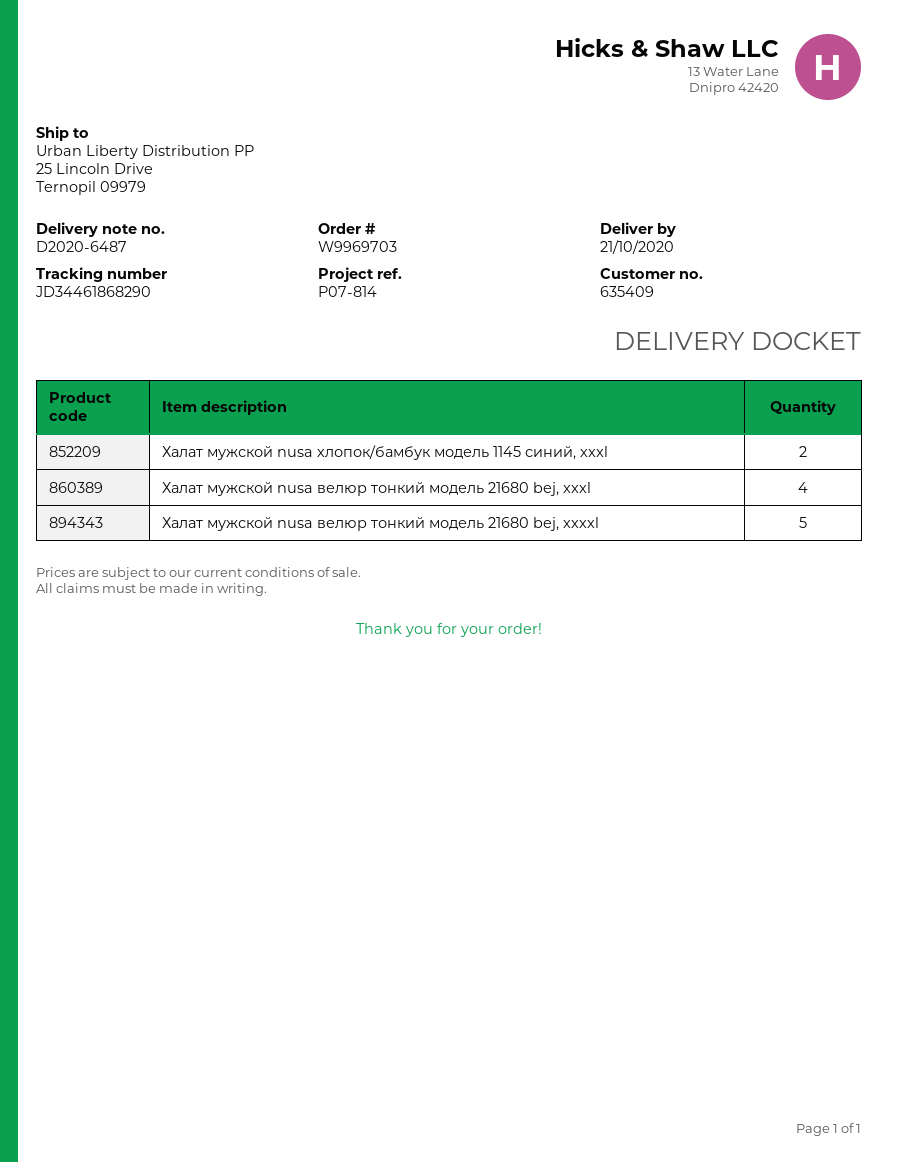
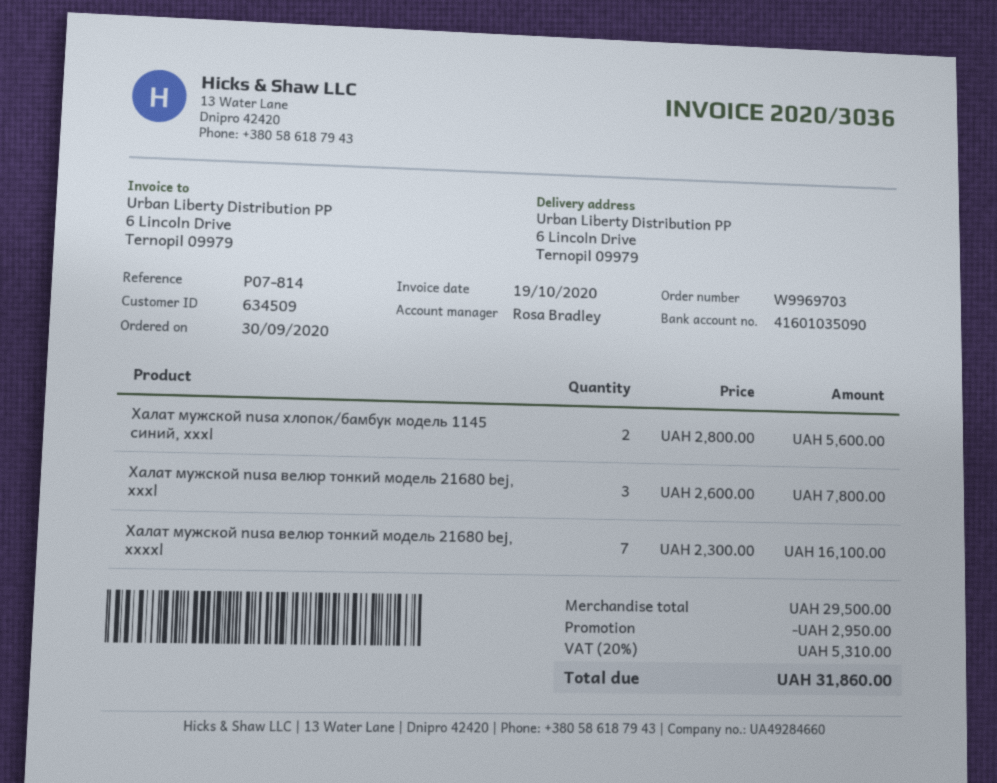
customer number: 635409 -> 634509
ship to: 25 Lincoln Drive, Ternopil 09979 -> 6 Lincoln Drive, Ternopil 09979
Халат мужской nusa велюр тонкий модель 21680 bej, xxxl: 4 -> 3
Халат мужской nusa велюр тонкий модель 21680 bej, xxxxl: 5 -> 7

